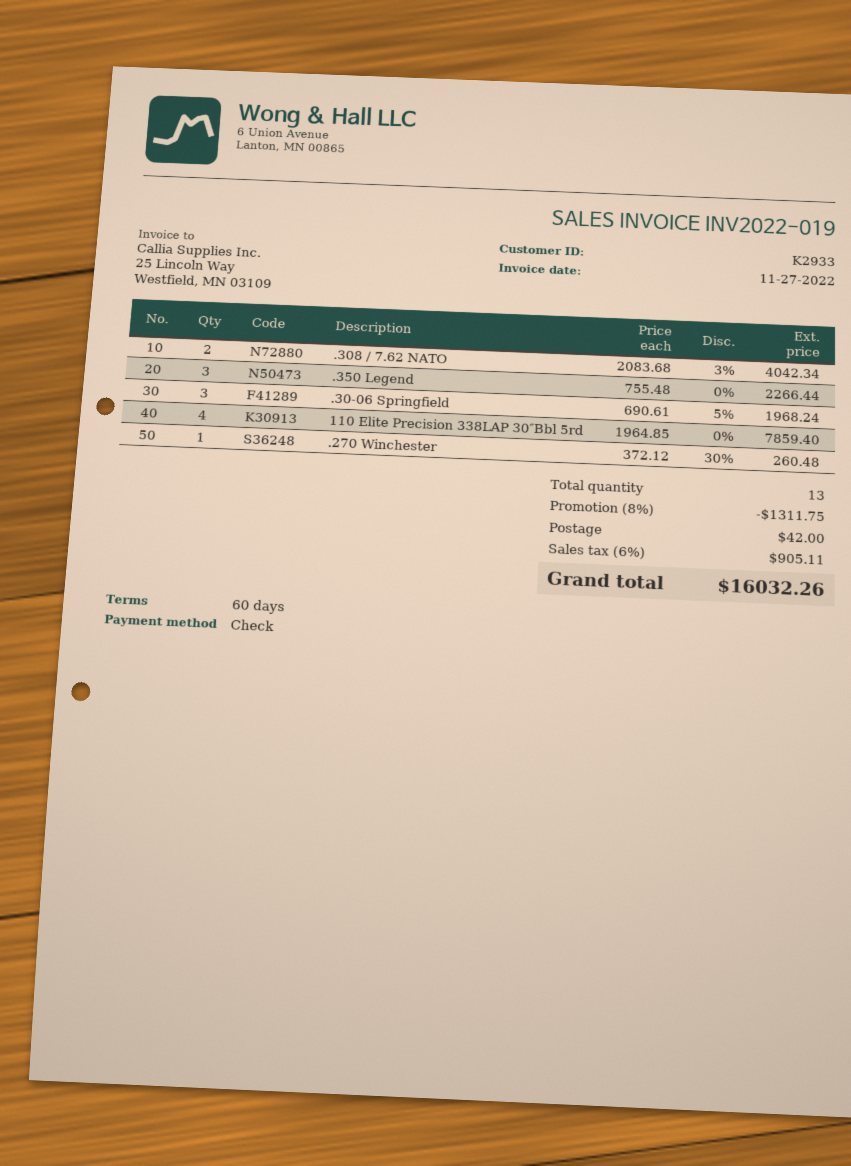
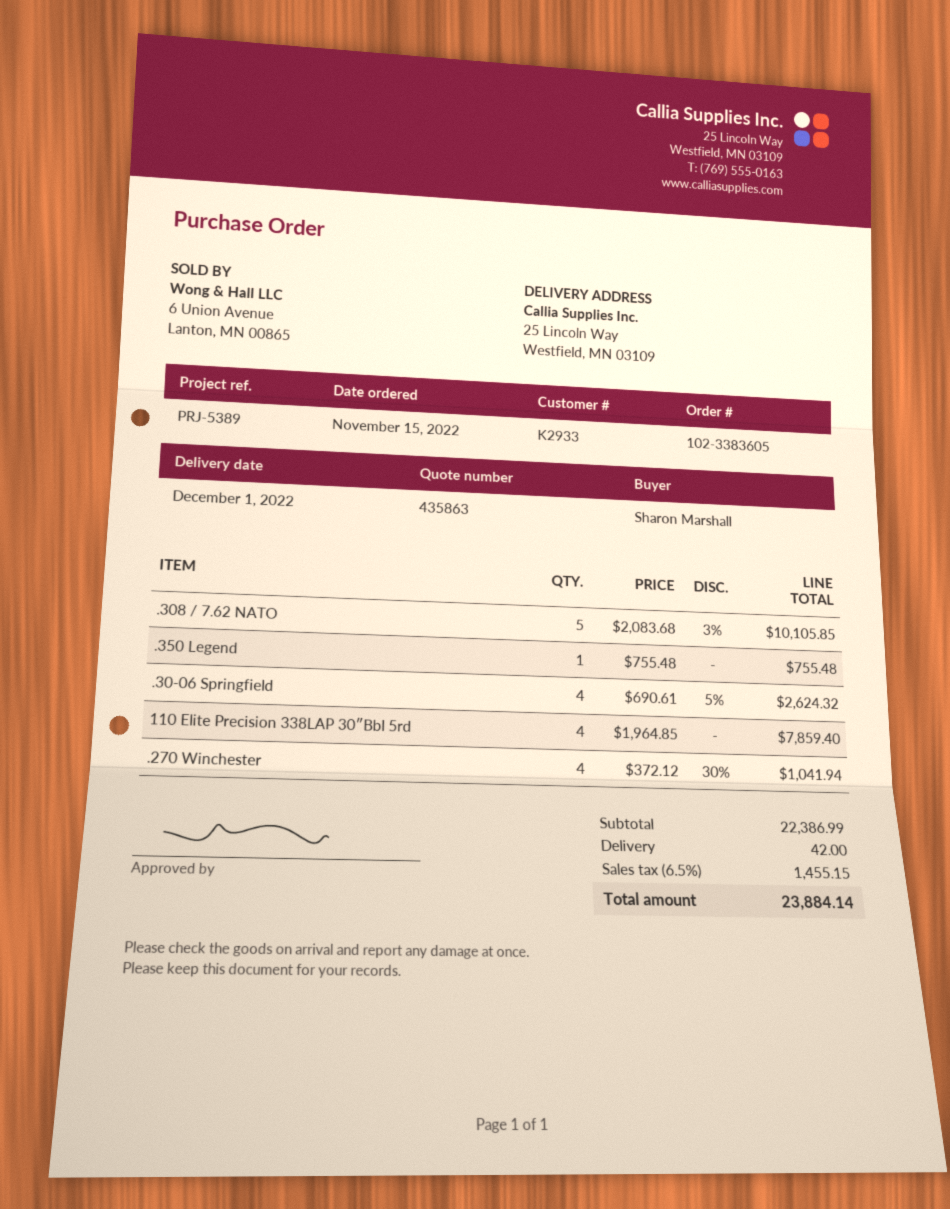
.308 / 7.62 NATO: 2 x 2083.68 - 3% = 4042.34 -> 5 x 2083.68 - 3% = 10105.85
.350 Legend: 3 x 755.48 = 2266.44 -> 1 x 755.48 = 755.48
.30-06 Springfield: 3 x 690.61 - 5% = 1968.24 -> 4 x 690.61 - 5% = 2624.32
.270 Winchester: 1 x 372.12 - 30% = 260.48 -> 4 x 372.12 - 30% = 1041.94
discount: 8% = 1311.75 -> none
tax: 6% = 905.11 -> 6.5% = 1455.15
total: 16032.26 -> 23884.14

